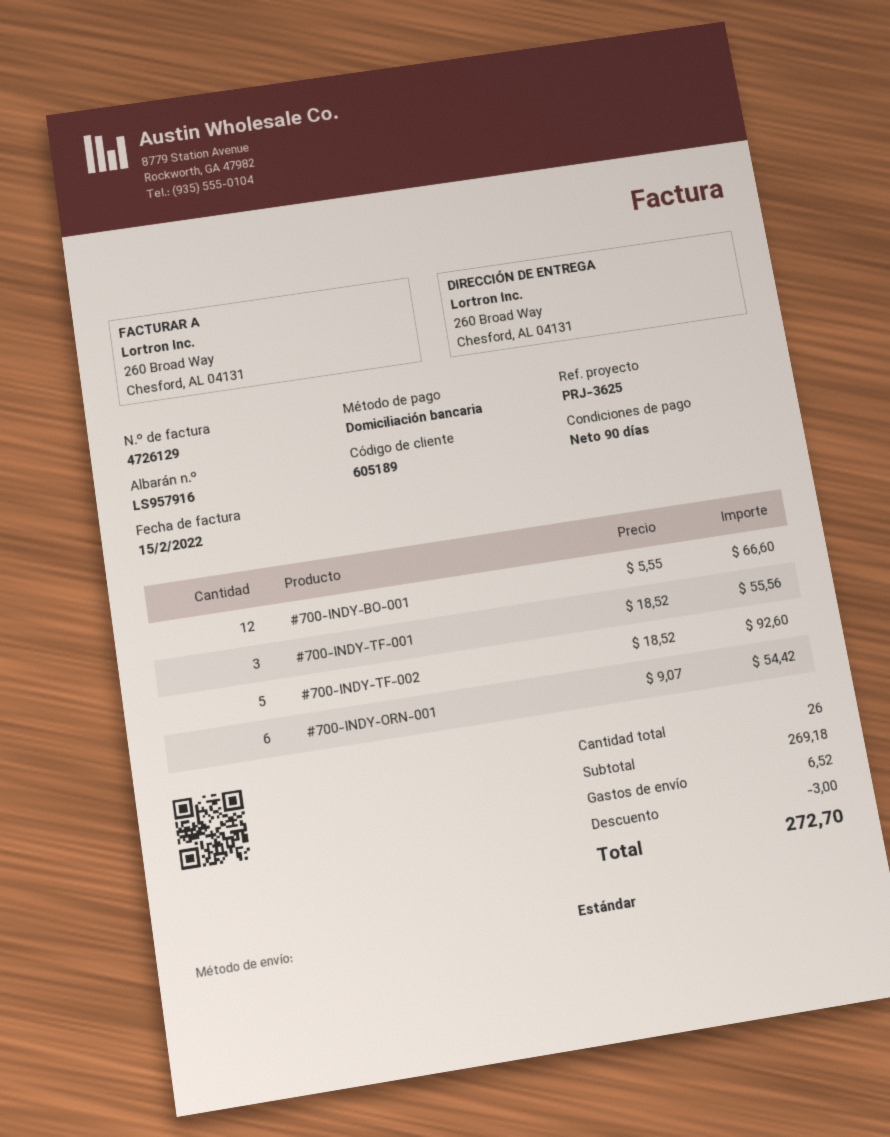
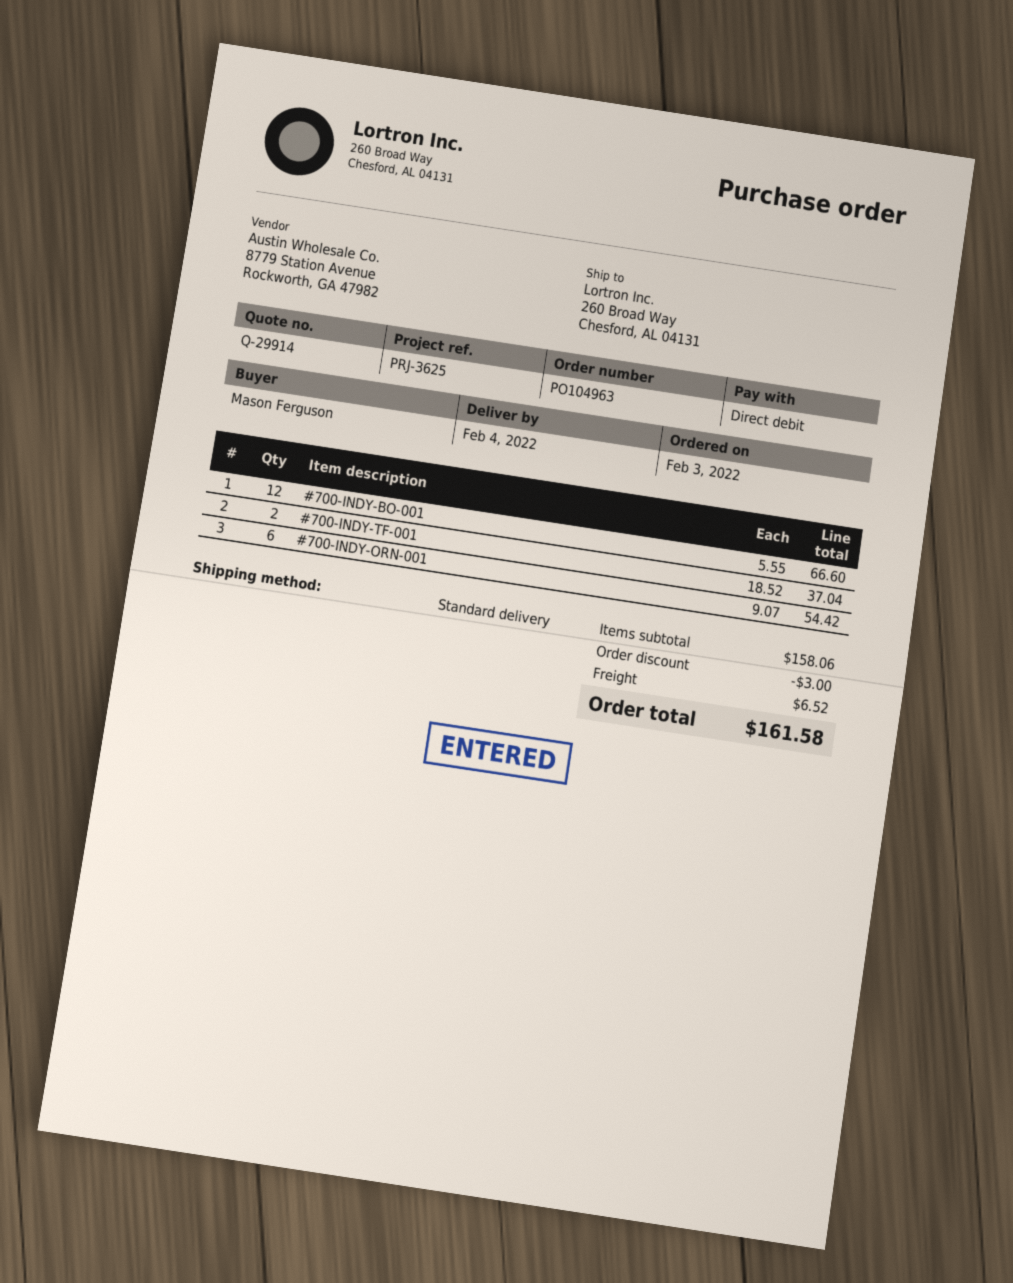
#700-INDY-TF-001: 3 x 18.52 = 55.56 -> 2 x 18.52 = 37.04
#700-INDY-TF-002: 5 x 18.52 = 92.60 -> none
subtotal: 269.18 -> 158.06
total: 272.70 -> 161.58

